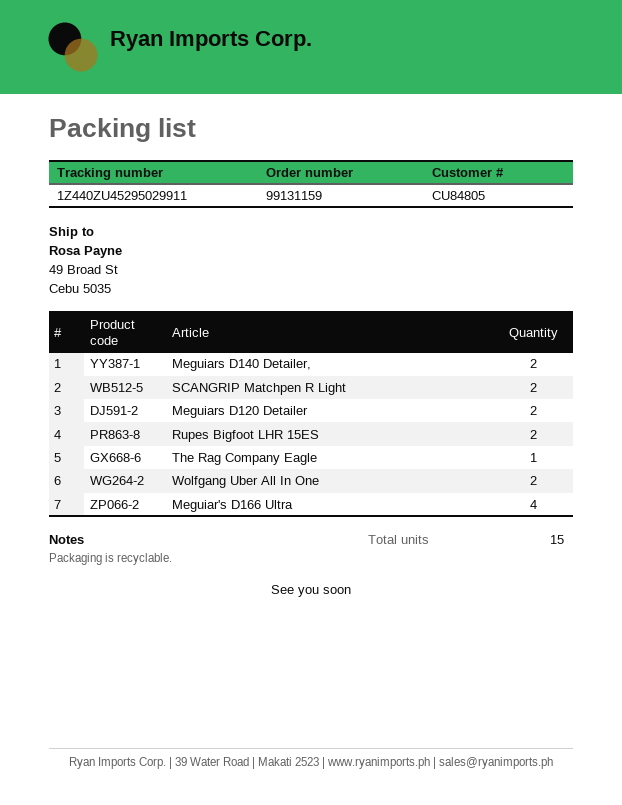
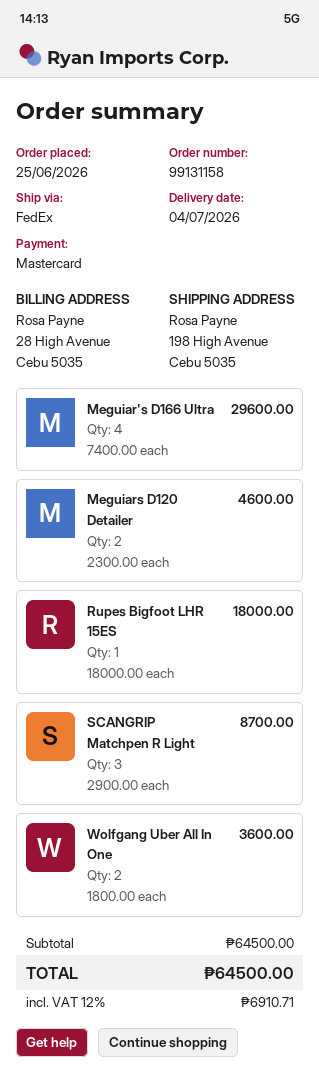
order number: 99131159 -> 99131158
ship to: 49 Broad St, Cebu 5035 -> 198 High Avenue, Cebu 5035
Meguiars D140 Detailer,: 2 -> none
SCANGRIP Matchpen R Light: 2 -> 3
Rupes Bigfoot LHR 15ES: 2 -> 1
The Rag Company Eagle: 1 -> none

